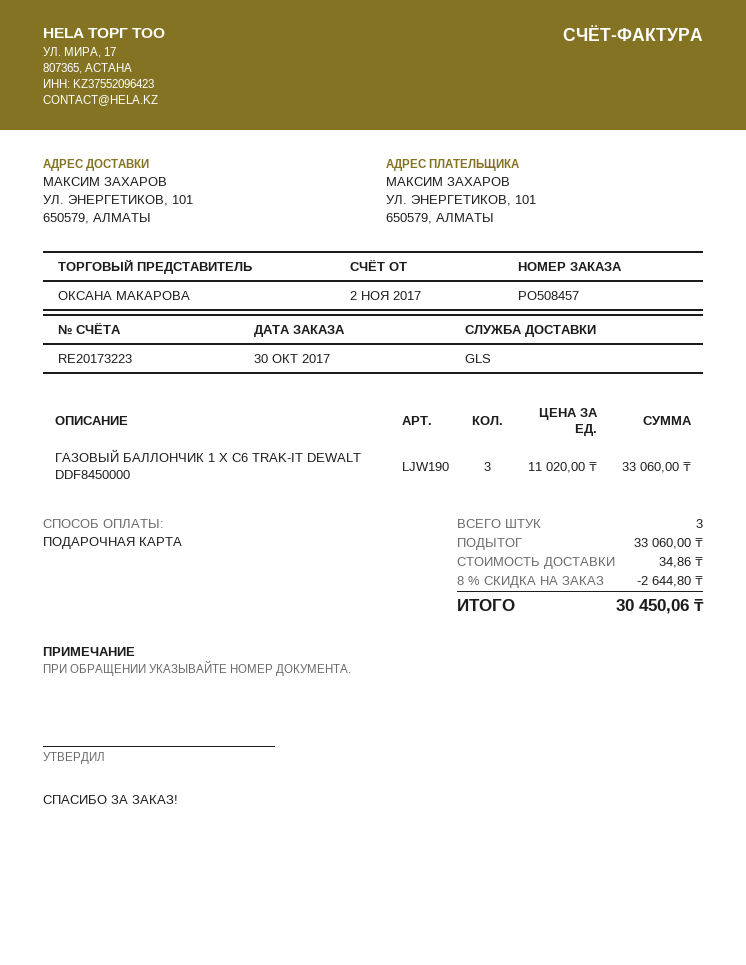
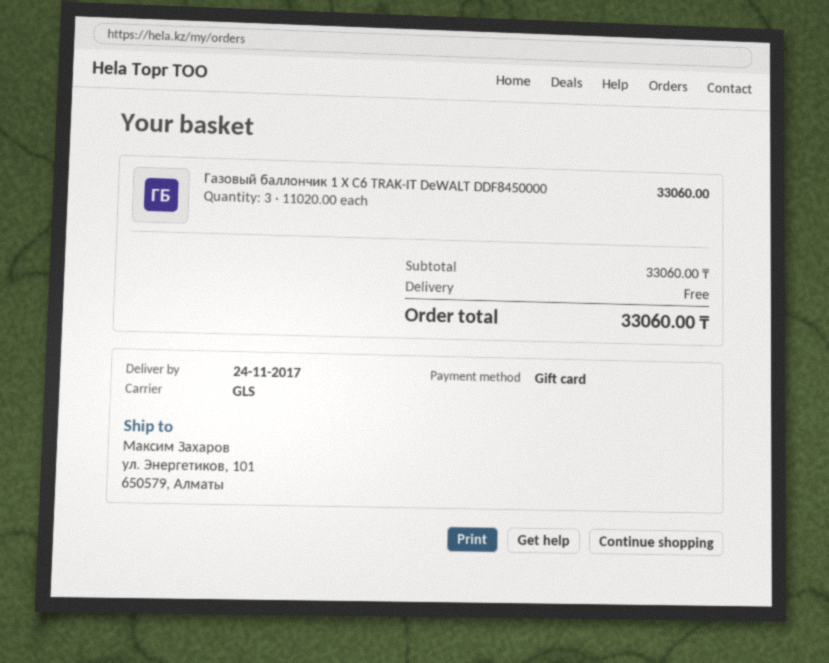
discount: 8% = 2644.80 -> none
shipping: 34.86 -> 0.00
total: 30450.06 -> 33060.00

